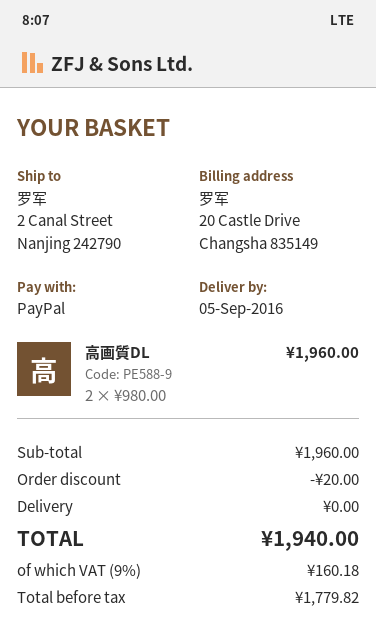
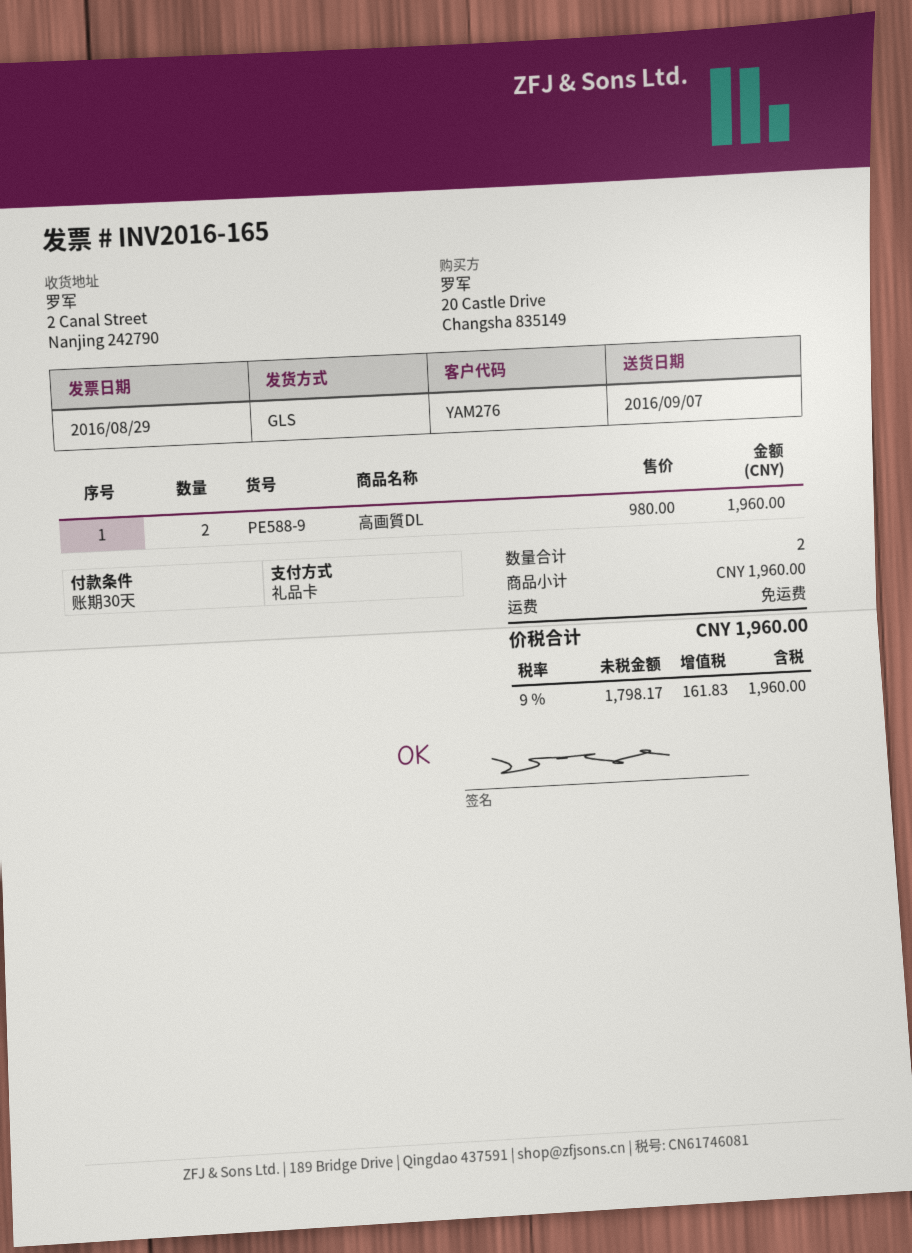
delivery date: 2016-09-05 -> 2016-09-07
payment method: PayPal -> gift card
discount: 20.00 -> none
net: 1779.82 -> 1798.17
tax: 9% = 160.18 -> 9% = 161.83
total: 1940.00 -> 1960.00

